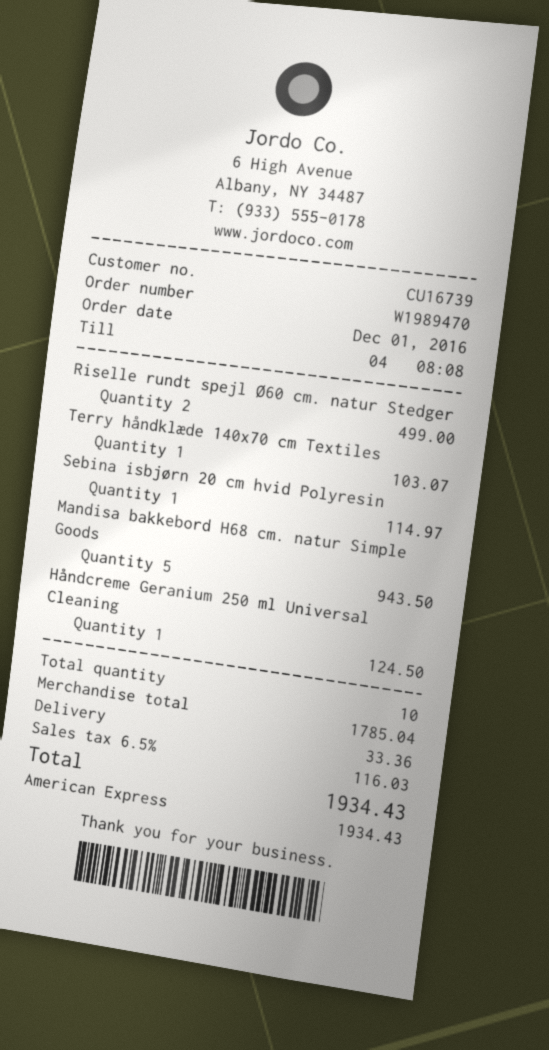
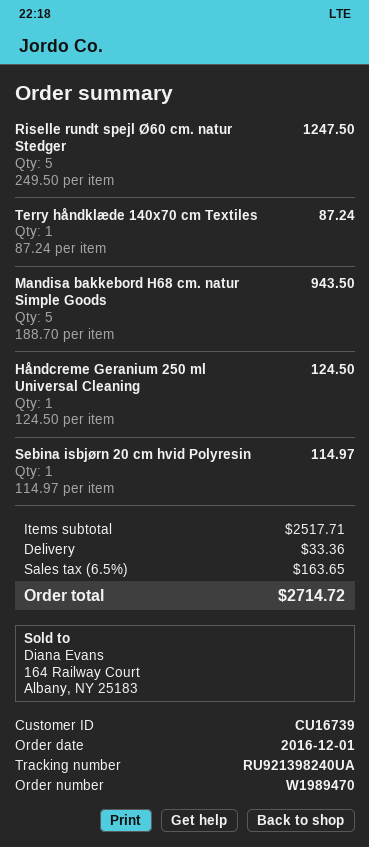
Riselle rundt spejl Ø60 cm. natur Stedger: 2 for 499.00 -> 5 for 1247.50
Terry håndklæde 140x70 cm Textiles: 1 for 103.07 -> 1 for 87.24
subtotal: 1785.04 -> 2517.71
tax: 6.5% = 116.03 -> 6.5% = 163.65
total: 1934.43 -> 2714.72

